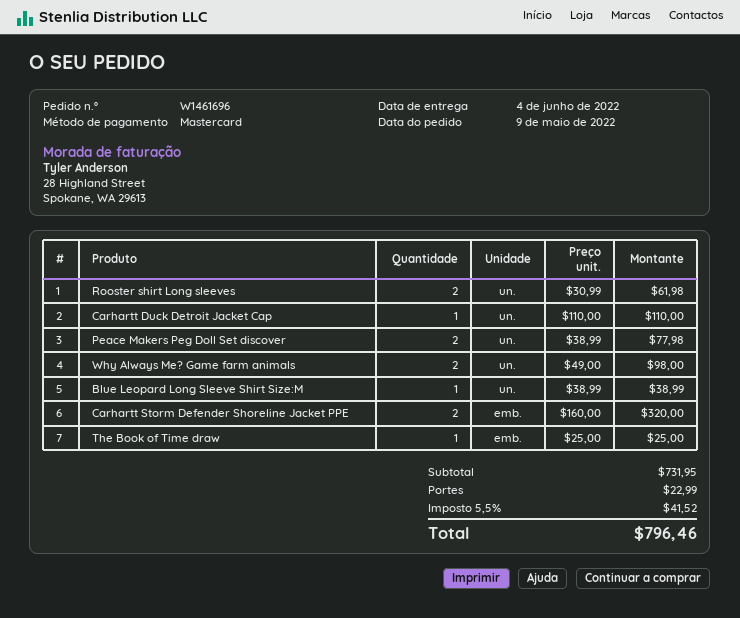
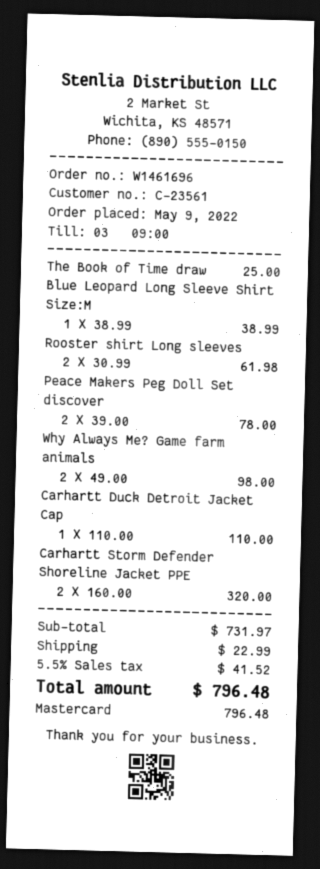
Peace Makers Peg Doll Set discover: 2 x 38.99 = 77.98 -> 2 x 39.00 = 78.00
subtotal: 731.95 -> 731.97
total: 796.46 -> 796.48

